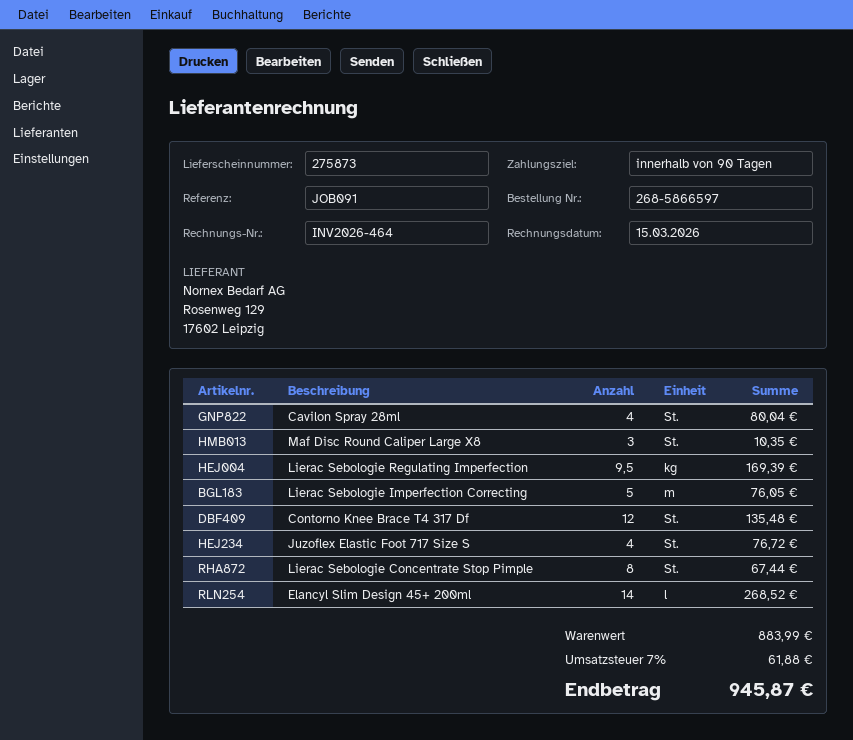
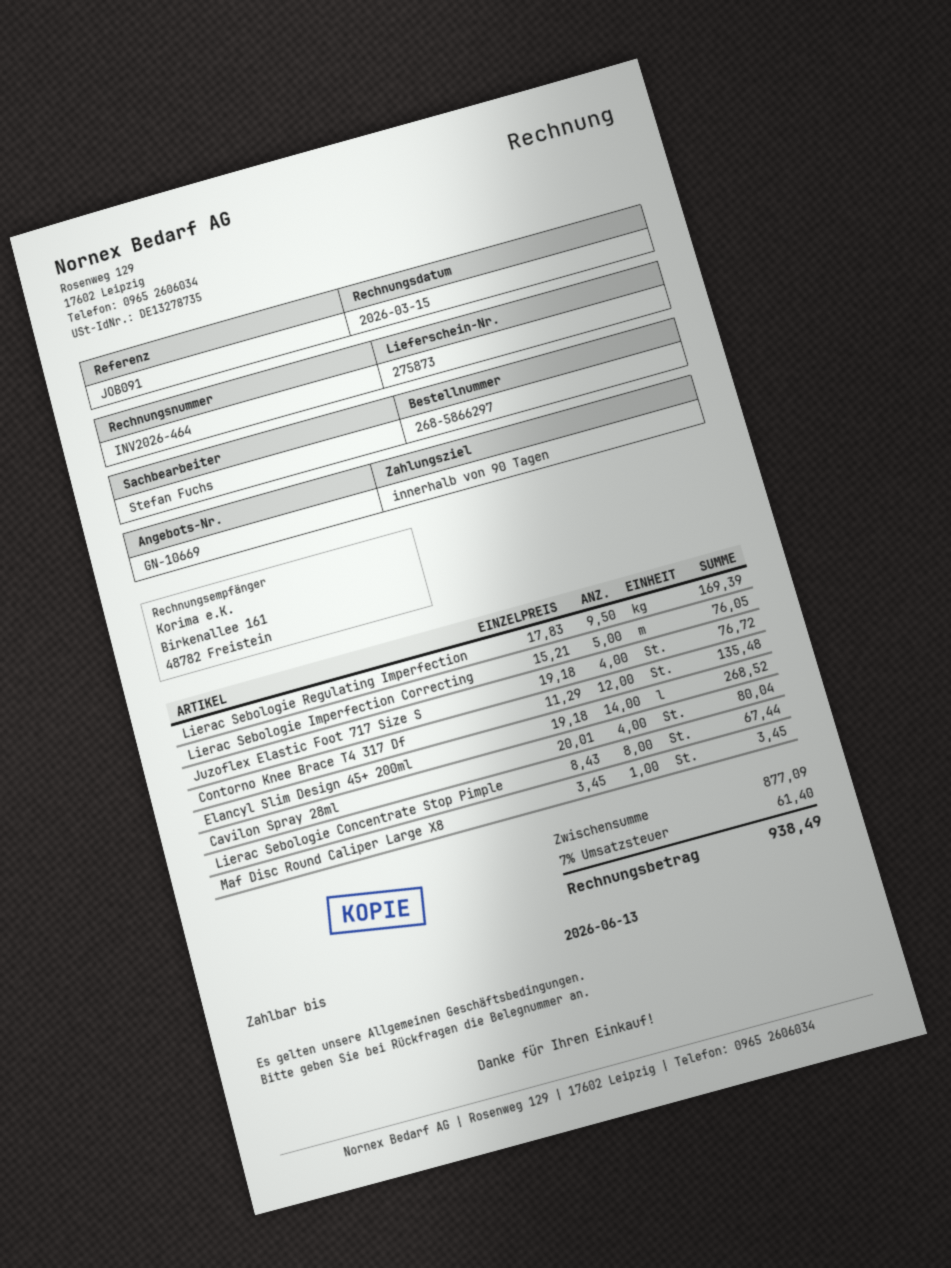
order number: 268-5866597 -> 268-5866297
Maf Disc Round Caliper Large X8: 3 for 10.35 -> 1 for 3.45
subtotal: 883.99 -> 877.09
tax: 7% = 61.88 -> 7% = 61.40
total: 945.87 -> 938.49

